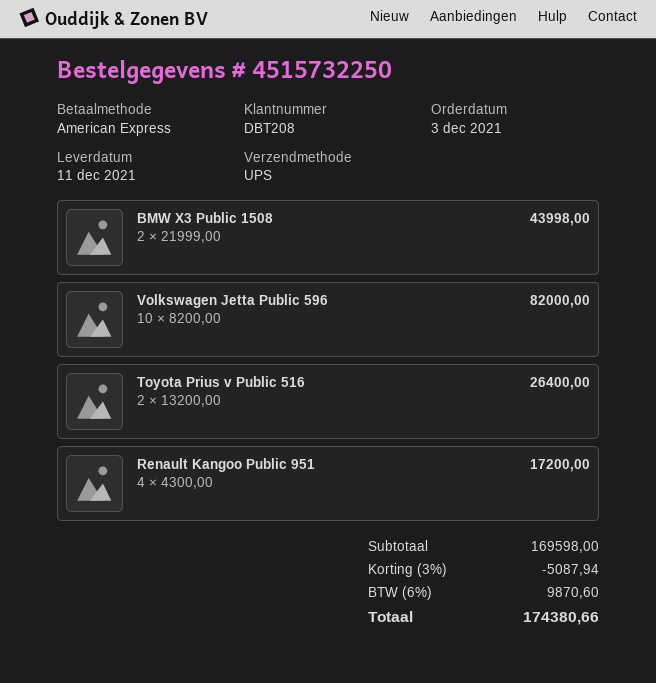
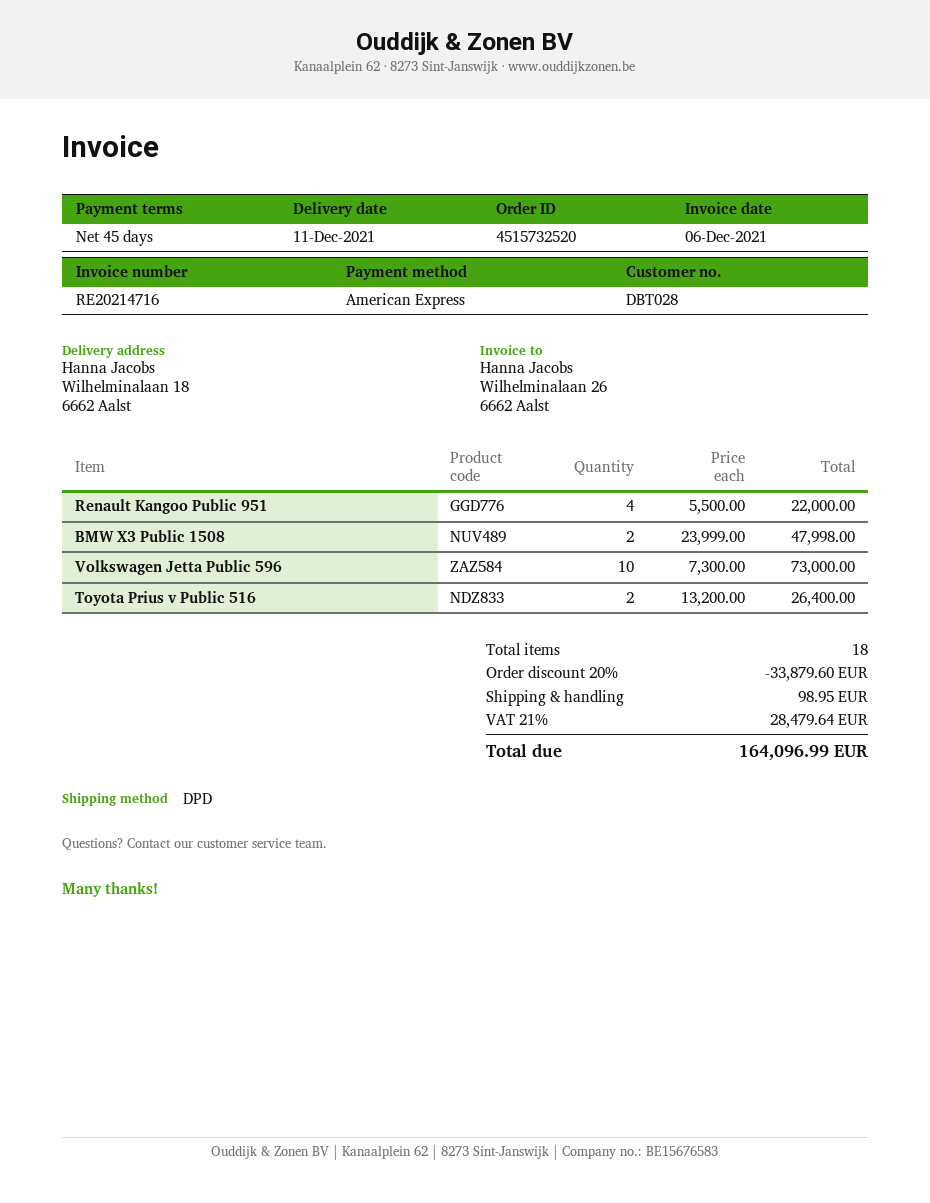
order number: 4515732250 -> 4515732520
customer number: DBT208 -> DBT028
shipping method: UPS -> DPD
BMW X3 Public 1508: 2 x 21999.00 = 43998.00 -> 2 x 23999.00 = 47998.00
Volkswagen Jetta Public 596: 10 x 8200.00 = 82000.00 -> 10 x 7300.00 = 73000.00
Renault Kangoo Public 951: 4 x 4300.00 = 17200.00 -> 4 x 5500.00 = 22000.00
discount: 3% = 5087.94 -> 20% = 33879.60
shipping: none -> 98.95
tax: 6% = 9870.60 -> 21% = 28479.64
total: 174380.66 -> 164096.99

